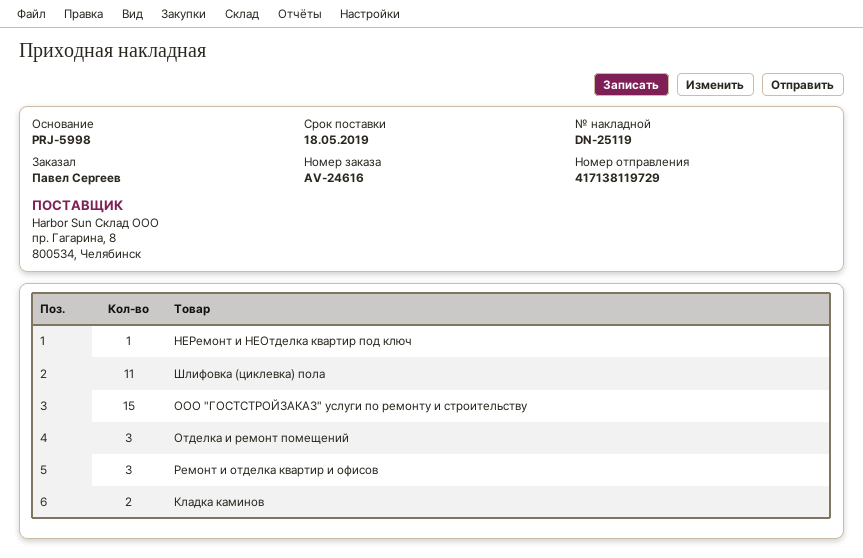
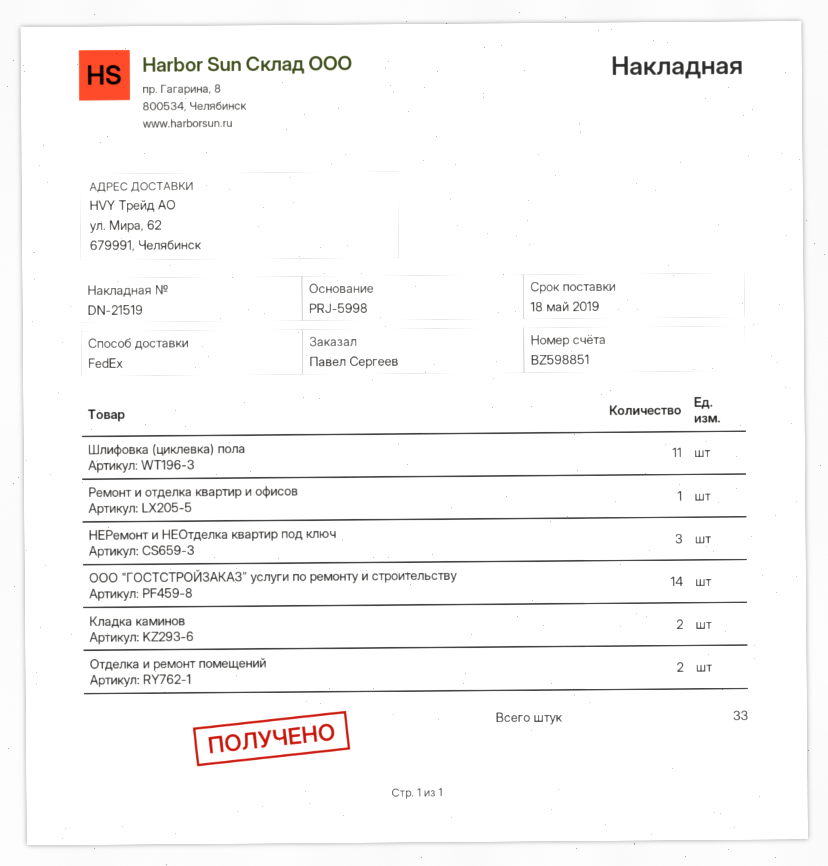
delivery note number: DN-25119 -> DN-21519
НЕРемонт и НЕОтделка квартир под ключ: 1 -> 3
ООО "ГОСТСТРОЙЗАКАЗ" услуги по ремонту и строительству: 15 -> 14
Отделка и ремонт помещений: 3 -> 2
Ремонт и отделка квартир и офисов: 3 -> 1

